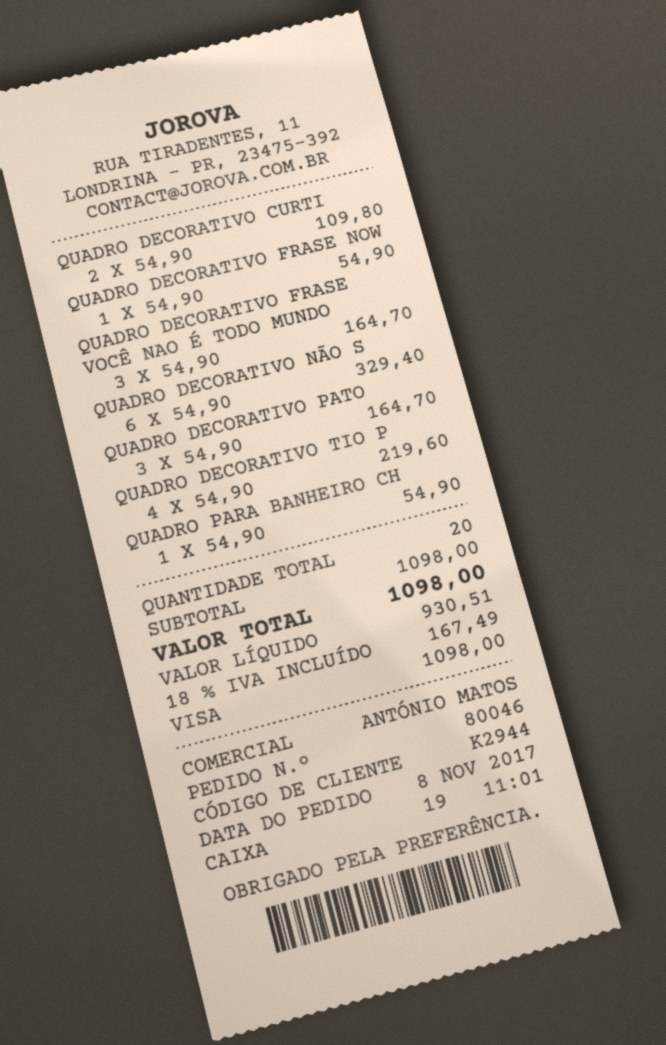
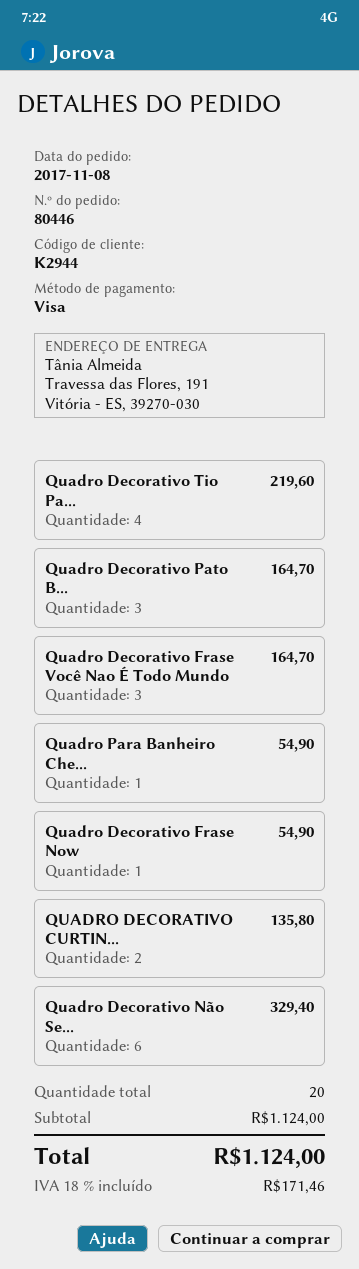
order number: 80046 -> 80446
QUADRO DECORATIVO CURTI: 2 for 109.80 -> 2 for 135.80
subtotal: 1098.00 -> 1124.00
tax: 18% = 167.49 -> 18% = 171.46
total: 1098.00 -> 1124.00

